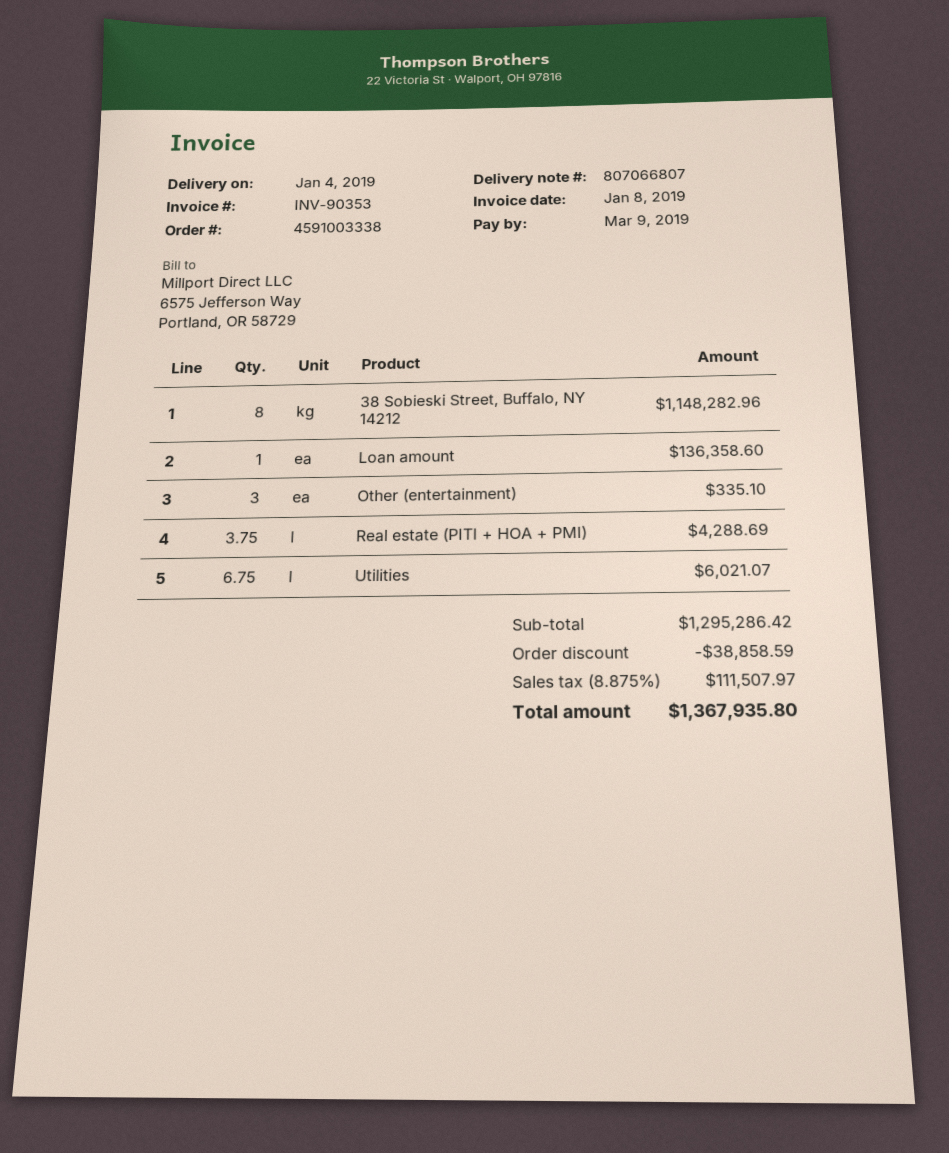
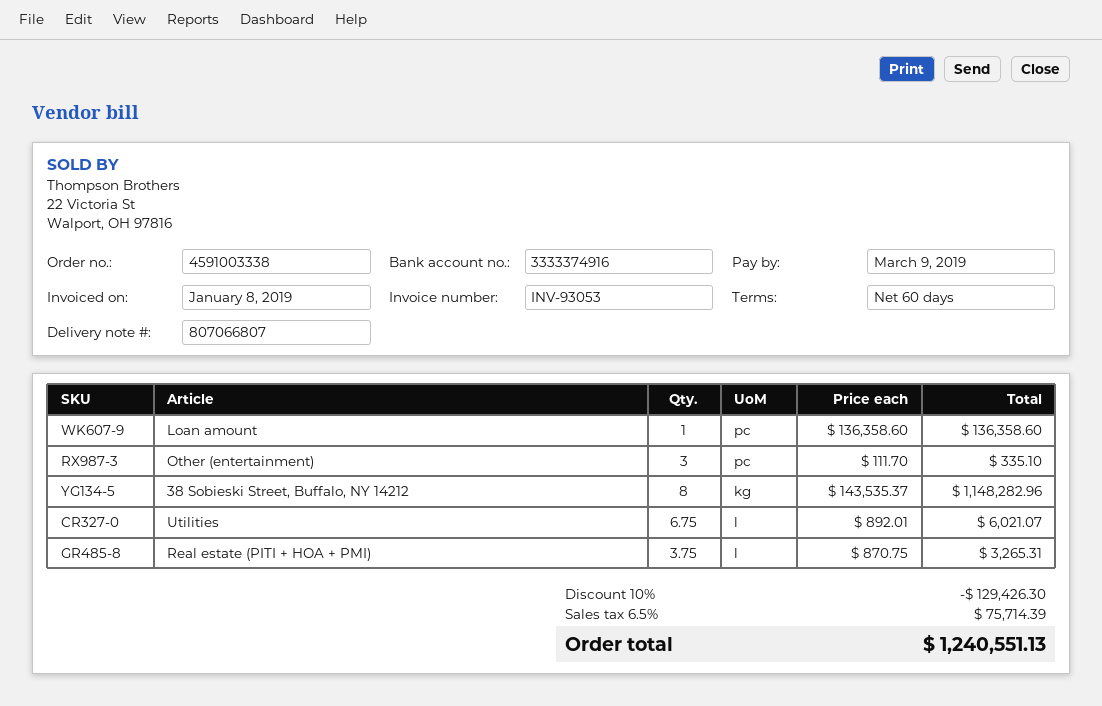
invoice number: INV-90353 -> INV-93053
Real estate (PITI + HOA + PMI): 3.75 for 4288.69 -> 3.75 for 3265.31
discount: 38858.59 -> 129426.30
tax: 8.875% = 111507.97 -> 6.5% = 75714.39
total: 1367935.80 -> 1240551.13

